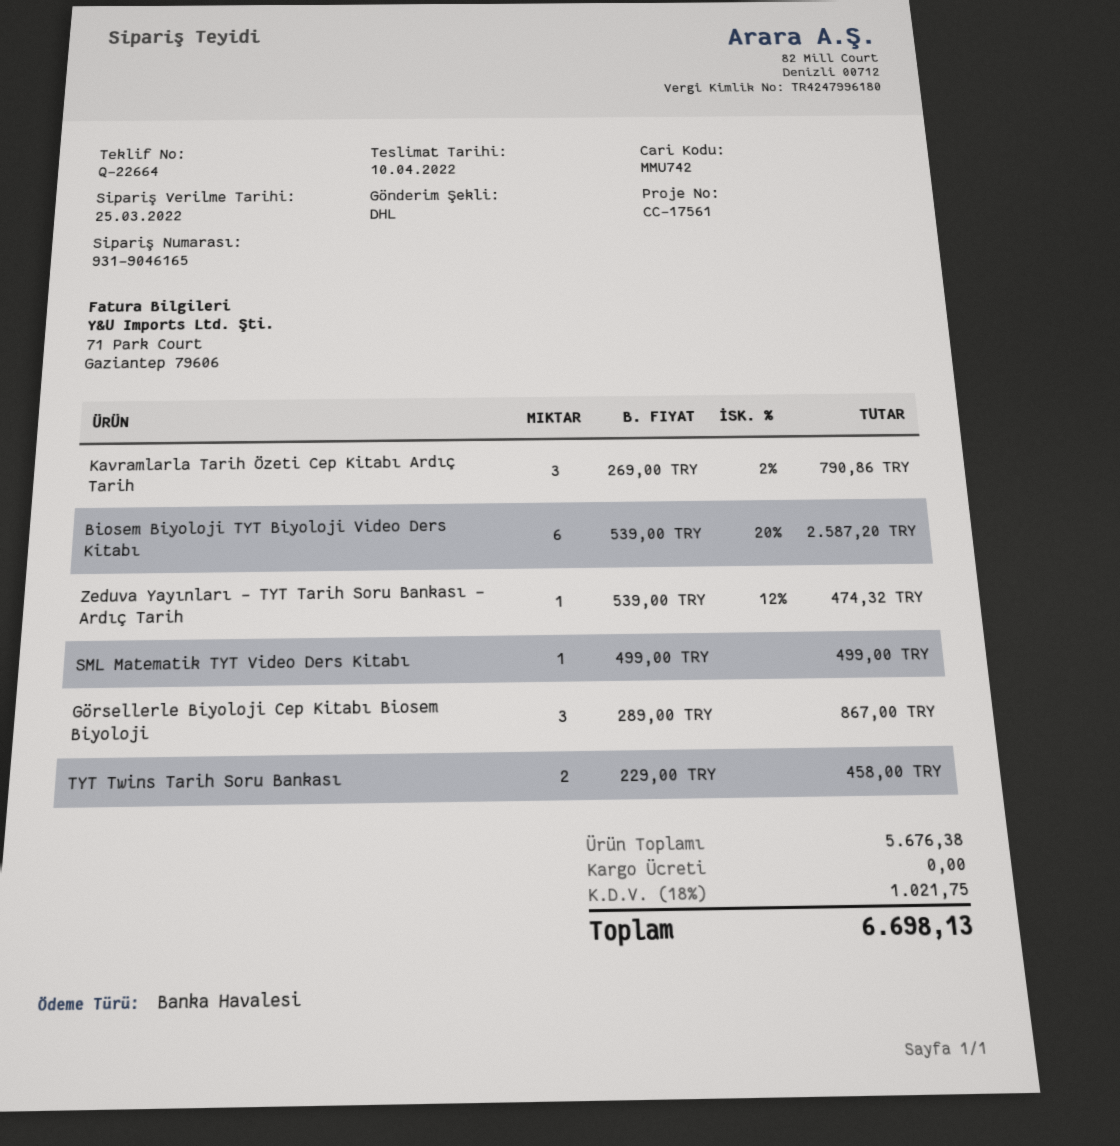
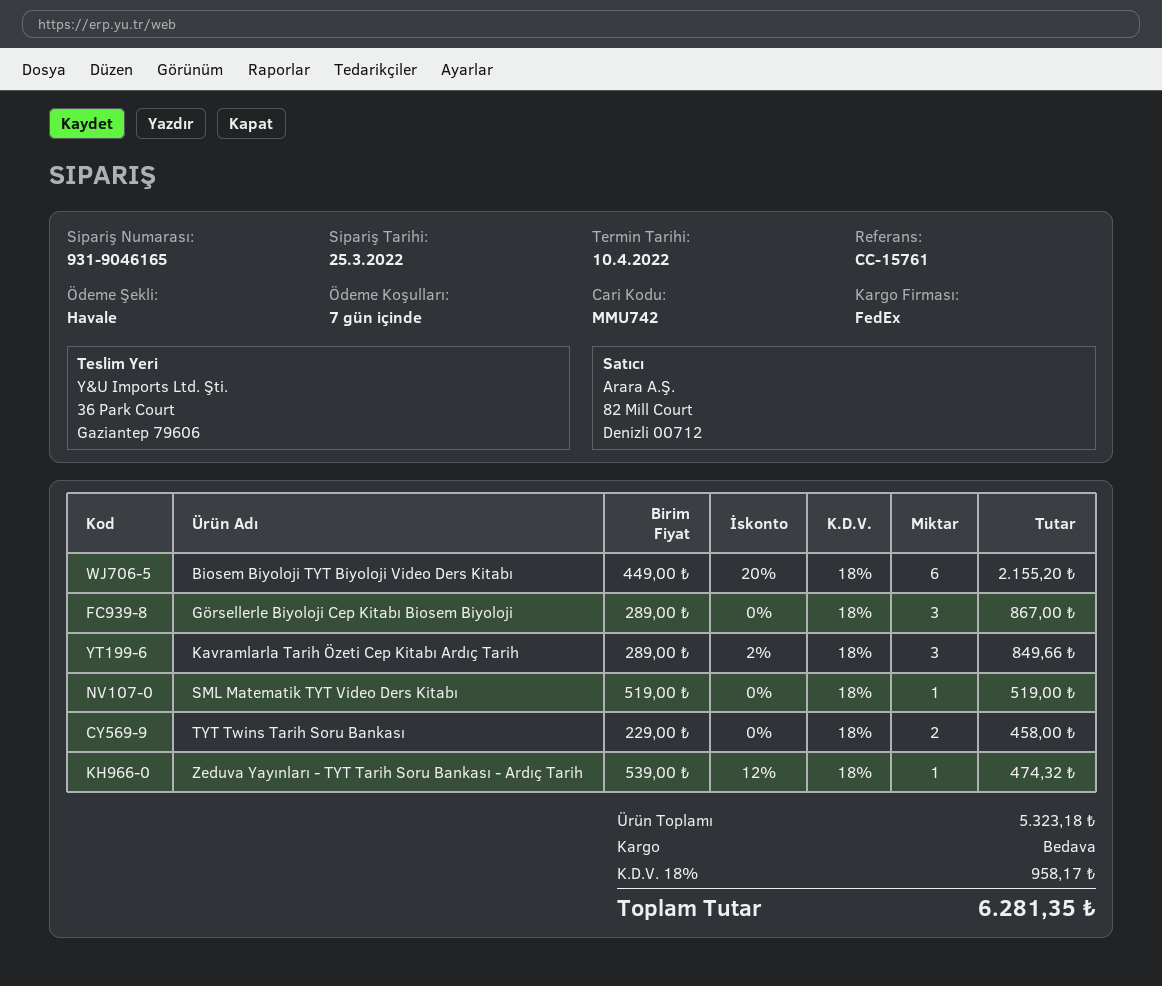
reference: CC-17561 -> CC-15761
shipping method: DHL -> FedEx
Kavramlarla Tarih Özeti Cep Kitabı Ardıç Tarih: 3 x 269.00 - 2% = 790.86 -> 3 x 289.00 - 2% = 849.66
Biosem Biyoloji TYT Biyoloji Video Ders Kitabı: 6 x 539.00 - 20% = 2587.20 -> 6 x 449.00 - 20% = 2155.20
SML Matematik TYT Video Ders Kitabı: 1 x 499.00 = 499.00 -> 1 x 519.00 = 519.00
subtotal: 5676.38 -> 5323.18
tax: 18% = 1021.75 -> 18% = 958.17
total: 6698.13 -> 6281.35

